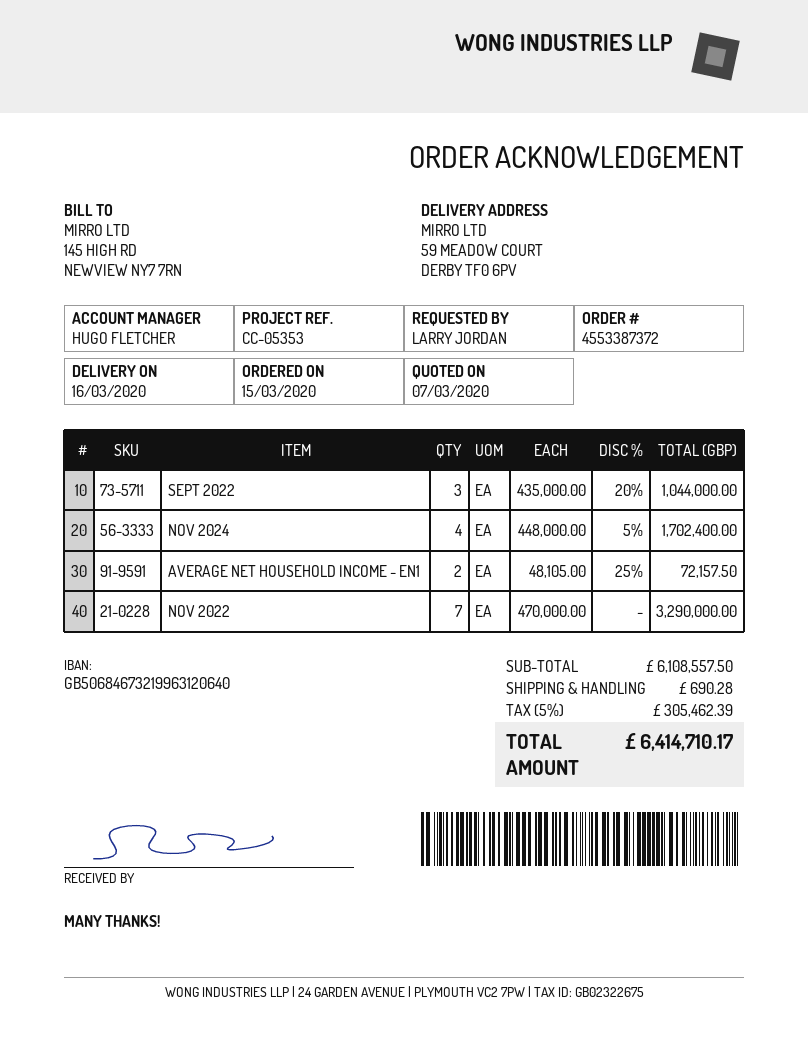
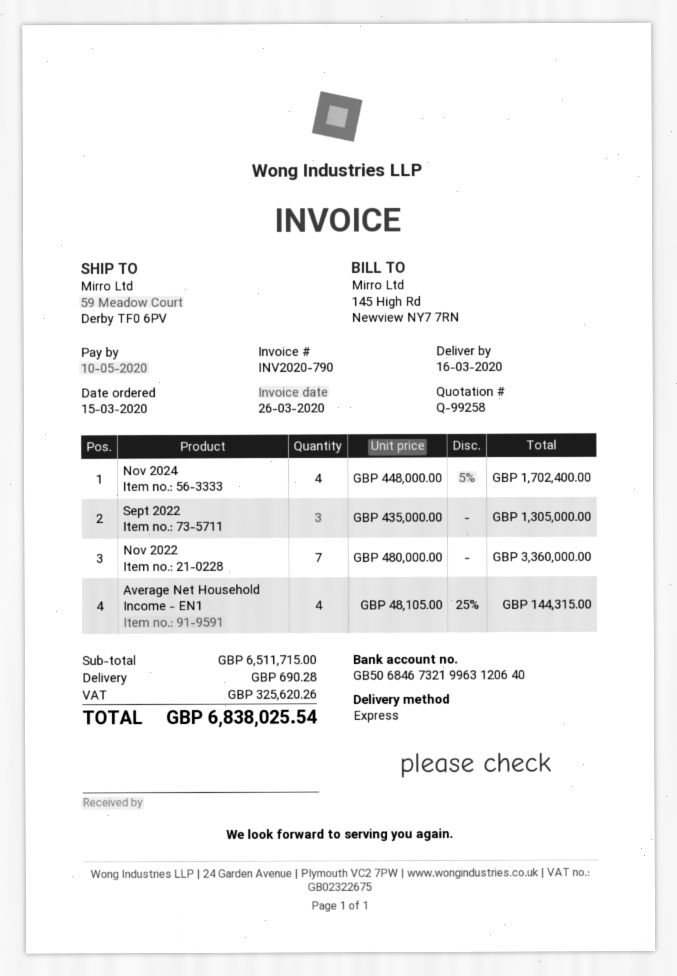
SEPT 2022: 3 x 435000.00 - 20% = 1044000.00 -> 3 x 435000.00 = 1305000.00
AVERAGE NET HOUSEHOLD INCOME - EN1: 2 x 48105.00 - 25% = 72157.50 -> 4 x 48105.00 - 25% = 144315.00
NOV 2022: 7 x 470000.00 = 3290000.00 -> 7 x 480000.00 = 3360000.00
subtotal: 6108557.50 -> 6511715.00
tax: 305462.39 -> 325620.26
total: 6414710.17 -> 6838025.54

